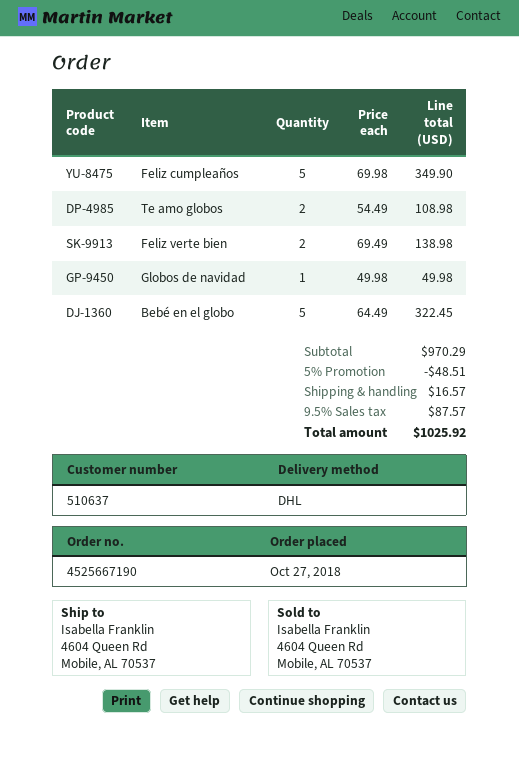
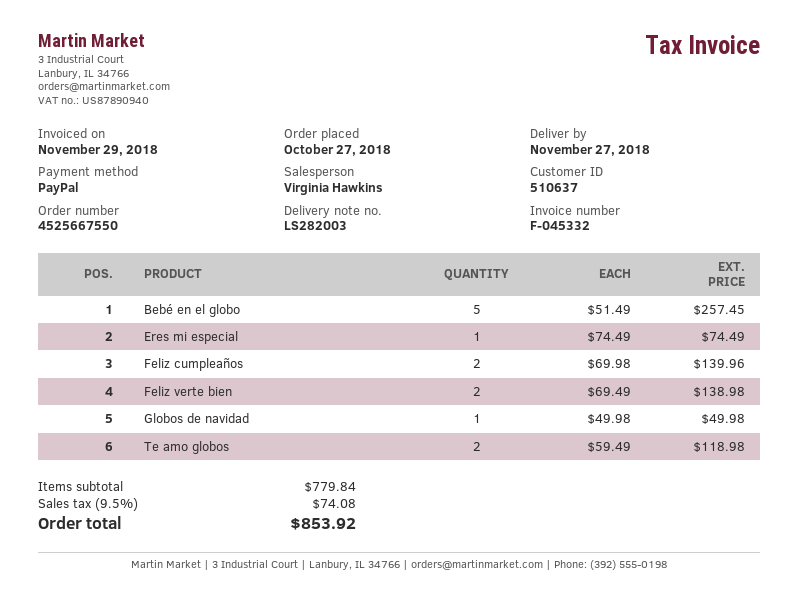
order number: 4525667190 -> 4525667550
Feliz cumpleaños: 5 x 69.98 = 349.90 -> 2 x 69.98 = 139.96
Te amo globos: 2 x 54.49 = 108.98 -> 2 x 59.49 = 118.98
Bebé en el globo: 5 x 64.49 = 322.45 -> 5 x 51.49 = 257.45
Eres mi especial: none -> 1 x 74.49 = 74.49
subtotal: 970.29 -> 779.84
discount: 5% = 48.51 -> none
shipping: 16.57 -> none
tax: 9.5% = 87.57 -> 9.5% = 74.08
total: 1025.92 -> 853.92

